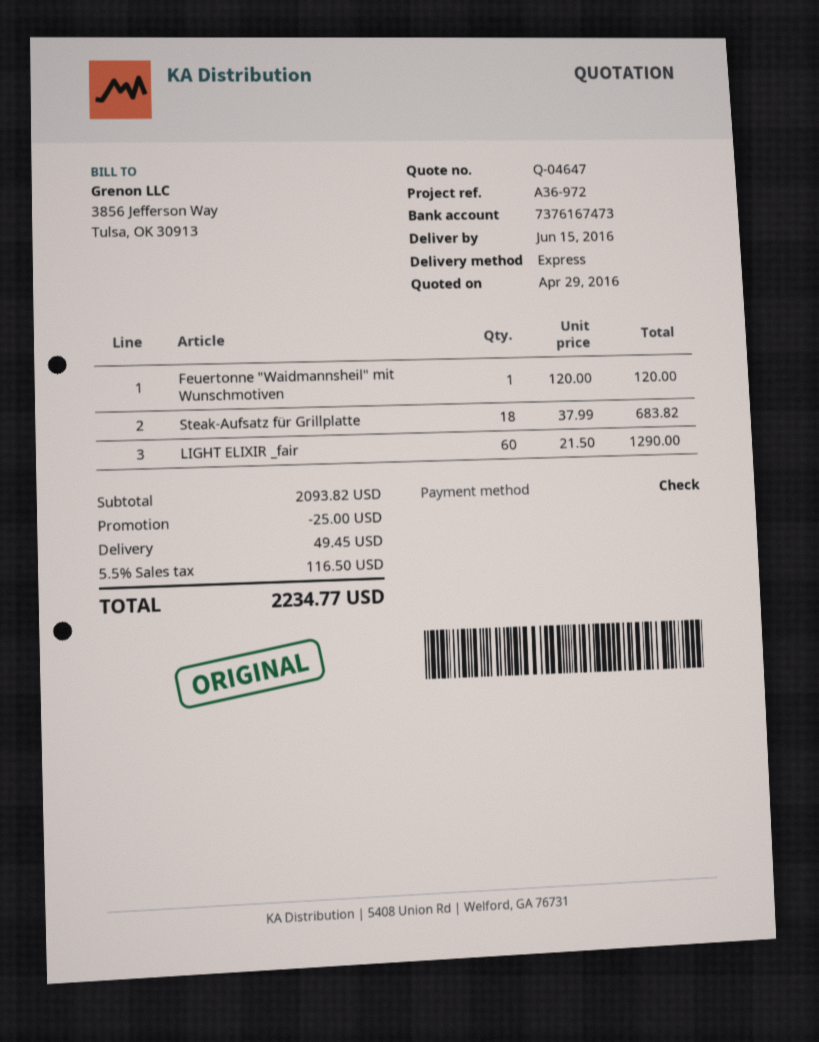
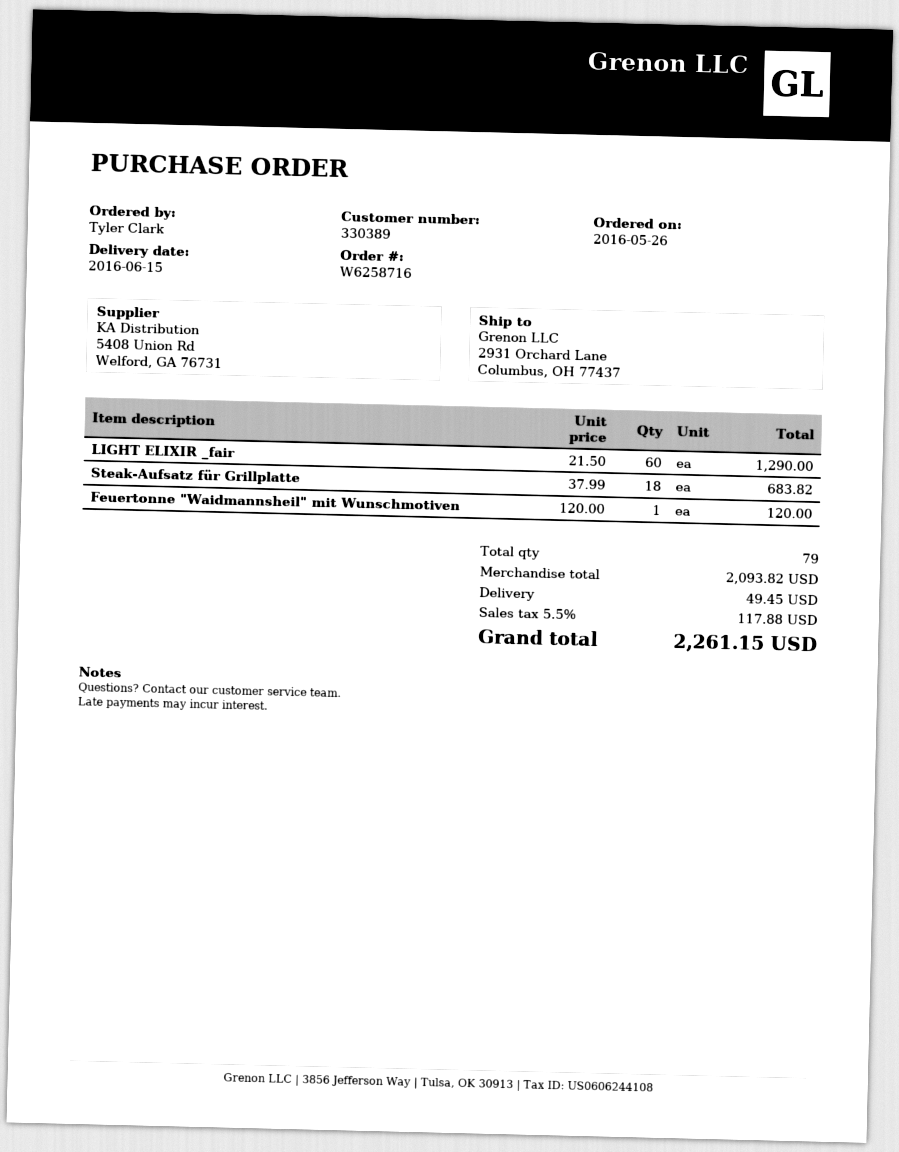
discount: 25.00 -> none
tax: 5.5% = 116.50 -> 5.5% = 117.88
total: 2234.77 -> 2261.15

